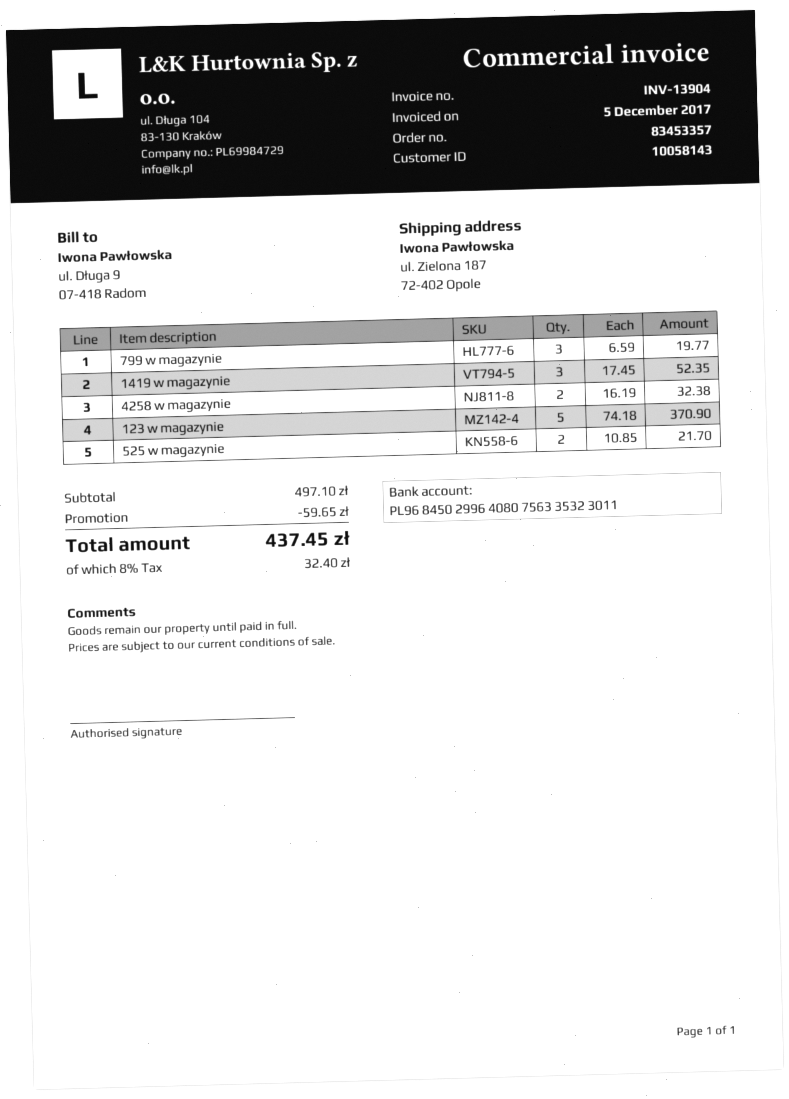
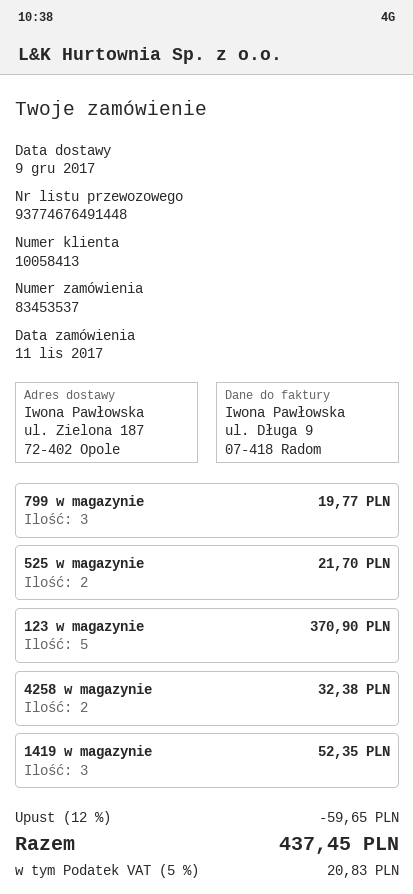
order number: 83453357 -> 83453537
customer number: 10058143 -> 10058413
tax: 8% = 32.40 -> 5% = 20.83

